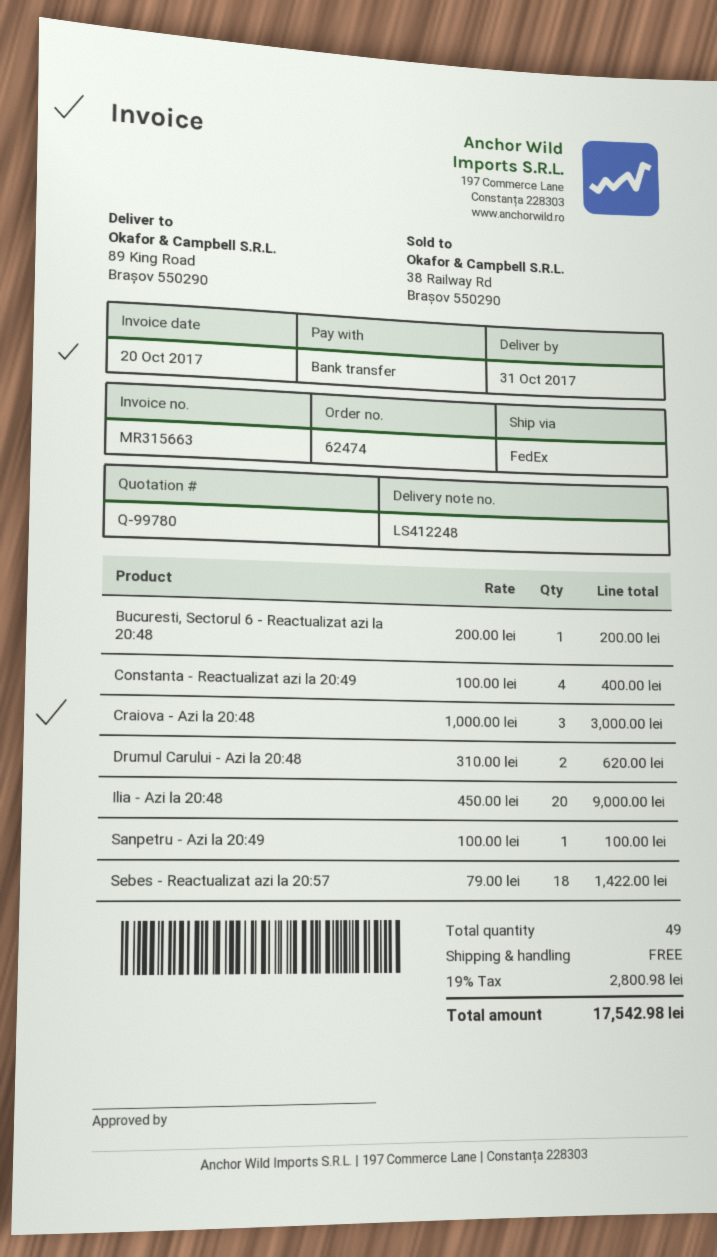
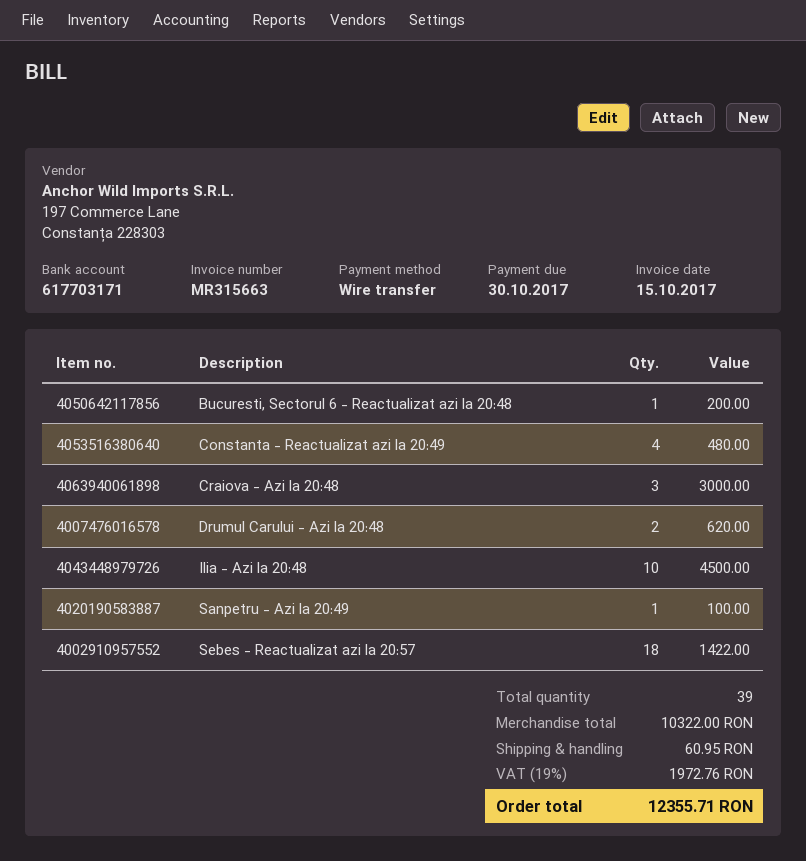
invoice date: 2017-10-20 -> 2017-10-15
Constanta - Reactualizat azi la 20:49: 4 for 400.00 -> 4 for 480.00
Ilia - Azi la 20:48: 20 for 9000.00 -> 10 for 4500.00
total quantity: 49 -> 39
shipping: 0.00 -> 60.95
tax: 19% = 2800.98 -> 19% = 1972.76
total: 17542.98 -> 12355.71

